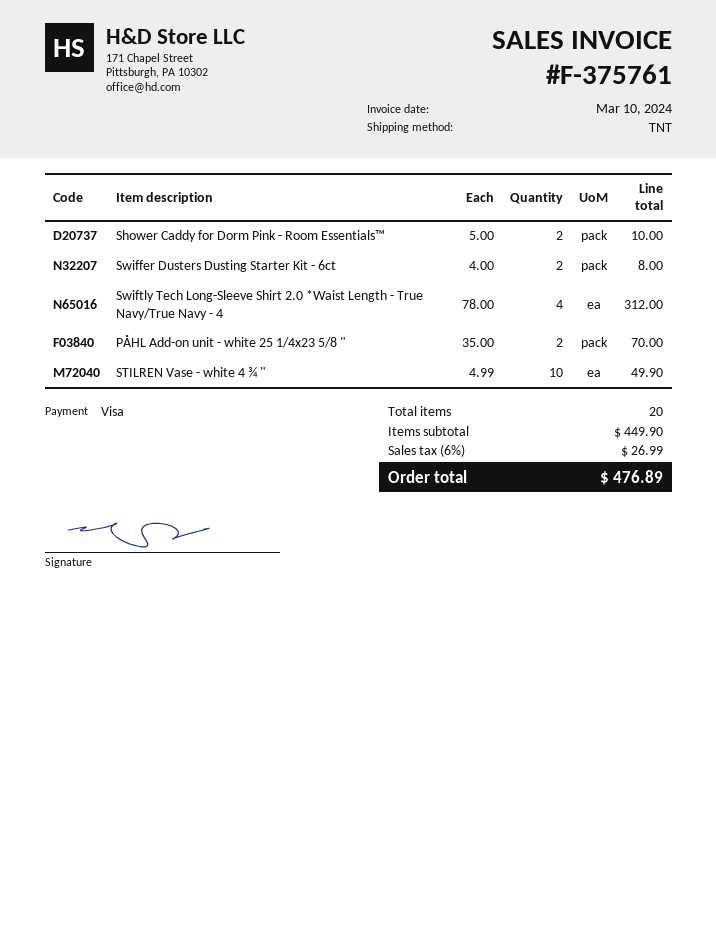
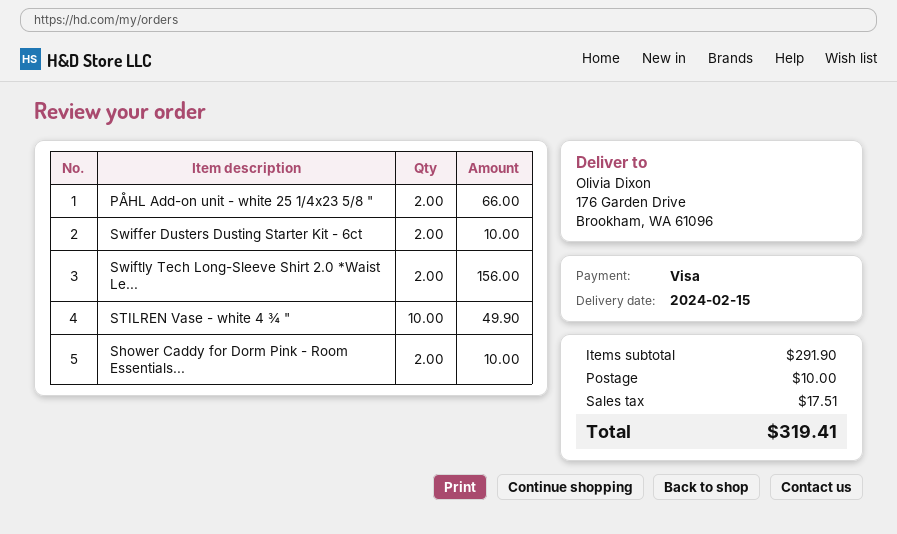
Swiffer Dusters Dusting Starter Kit - 6ct: 2 for 8.00 -> 2 for 10.00
Swiftly Tech Long-Sleeve Shirt 2.0 *Waist Length - True Navy/True Navy - 4: 4 for 312.00 -> 2 for 156.00
PÅHL Add-on unit - white 25 1/4x23 5/8 ": 2 for 70.00 -> 2 for 66.00
subtotal: 449.90 -> 291.90
shipping: none -> 10.00
tax: 26.99 -> 17.51
total: 476.89 -> 319.41

